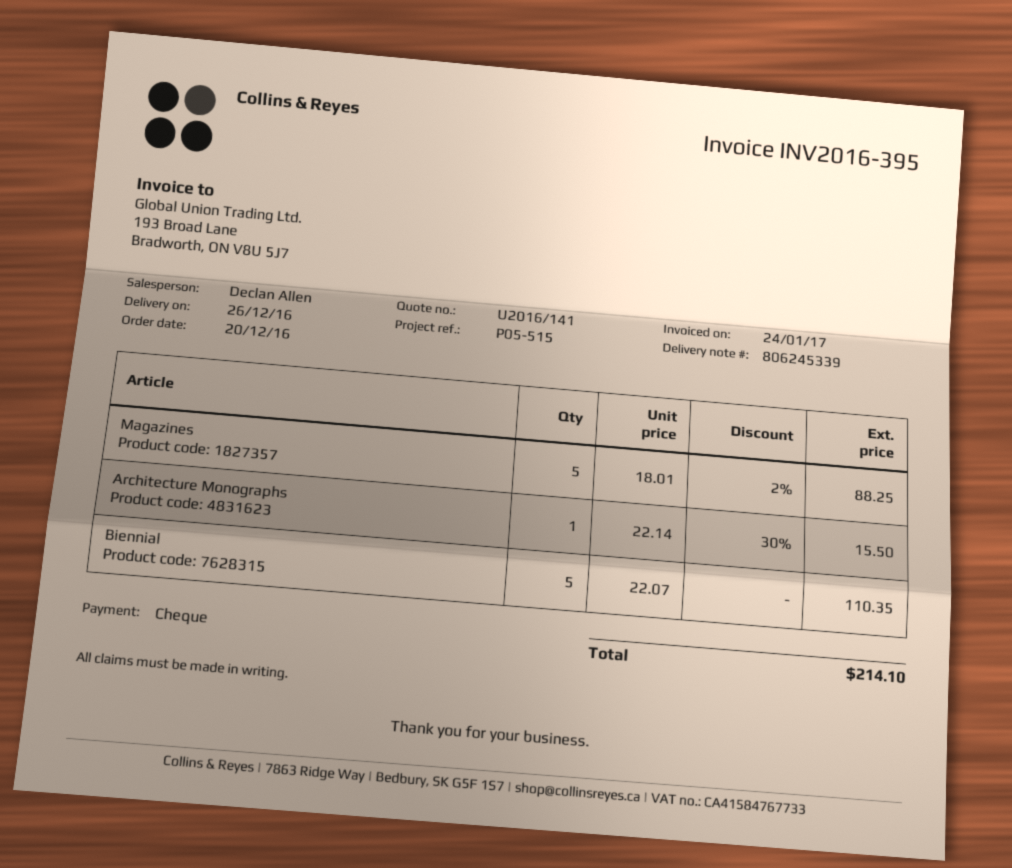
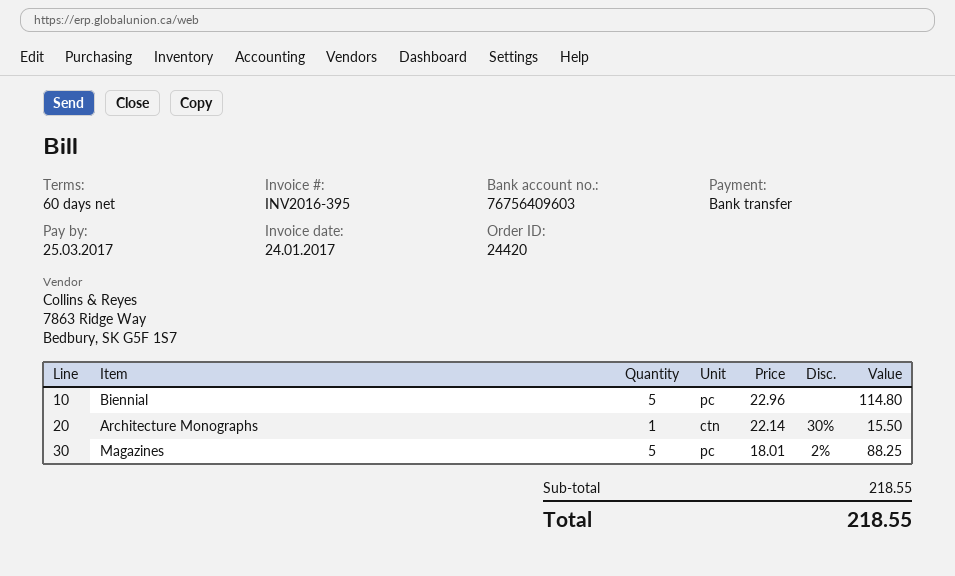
payment method: cheque -> bank transfer
Biennial: 5 x 22.07 = 110.35 -> 5 x 22.96 = 114.80
total: 214.10 -> 218.55

